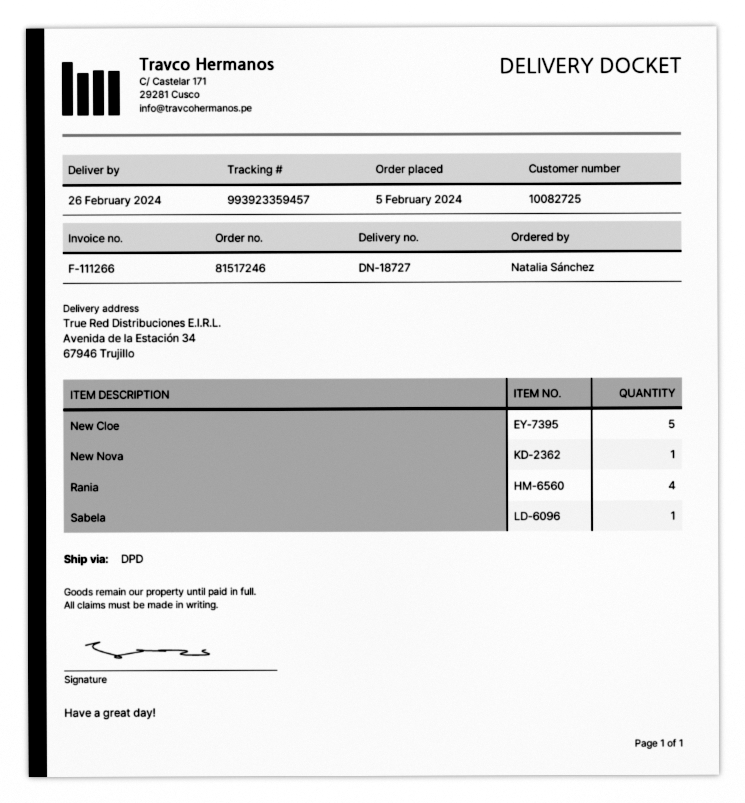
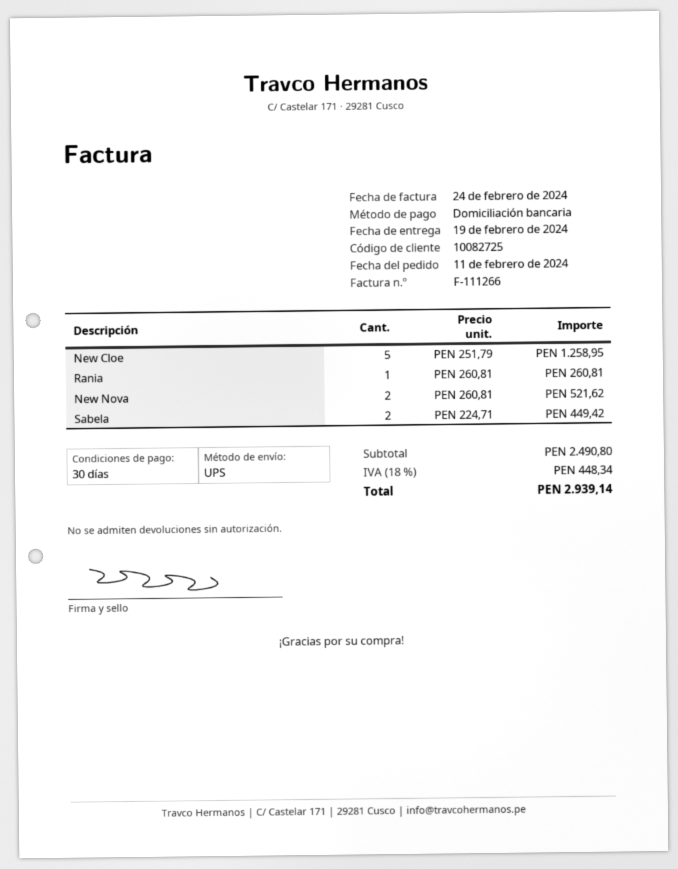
order date: 2024-02-05 -> 2024-02-11
delivery date: 2024-02-26 -> 2024-02-19
shipping method: DPD -> UPS
New Nova: 1 -> 2
Rania: 4 -> 1
Sabela: 1 -> 2

